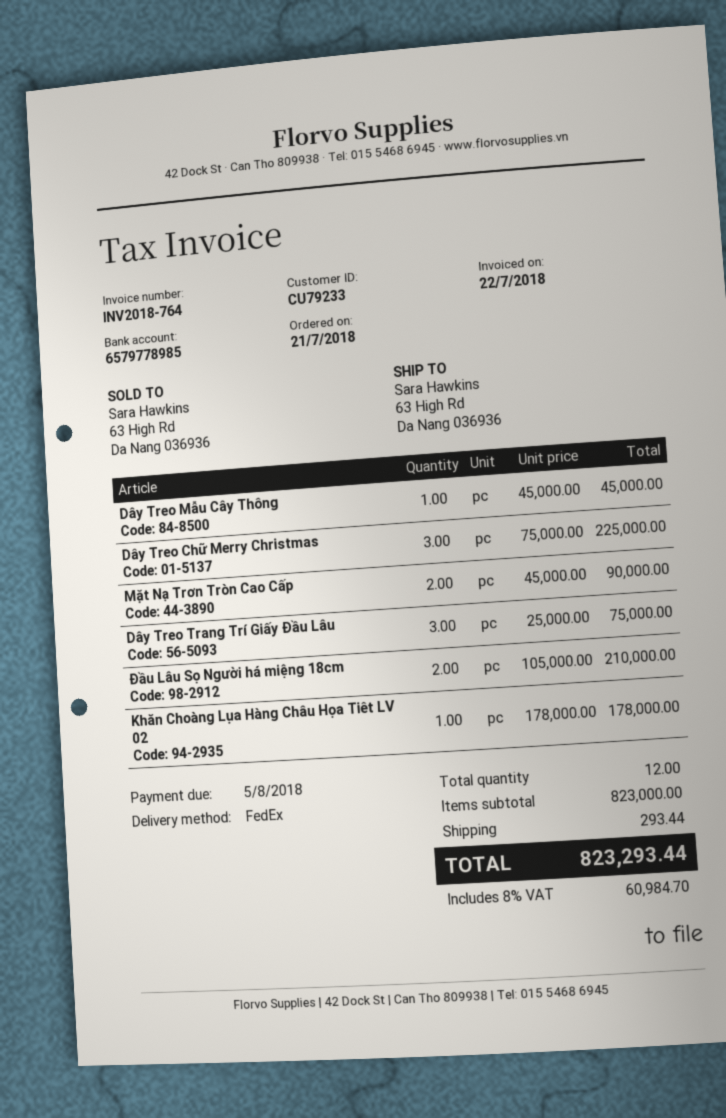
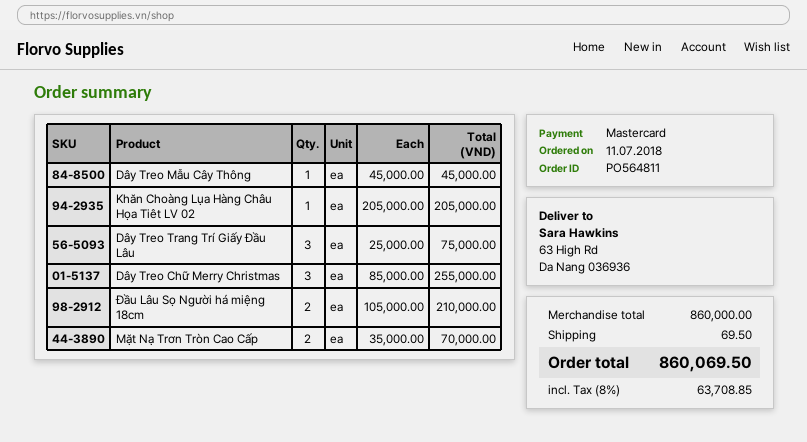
order date: 2018-07-21 -> 2018-07-11
Dây Treo Chữ Merry Christmas: 3 x 75000.00 = 225000.00 -> 3 x 85000.00 = 255000.00
Mặt Nạ Trơn Tròn Cao Cấp: 2 x 45000.00 = 90000.00 -> 2 x 35000.00 = 70000.00
Khăn Choàng Lụa Hàng Châu Họa Tiêt LV 02: 1 x 178000.00 = 178000.00 -> 1 x 205000.00 = 205000.00
subtotal: 823000.00 -> 860000.00
shipping: 293.44 -> 69.50
tax: 8% = 60984.70 -> 8% = 63708.85
total: 823293.44 -> 860069.50

